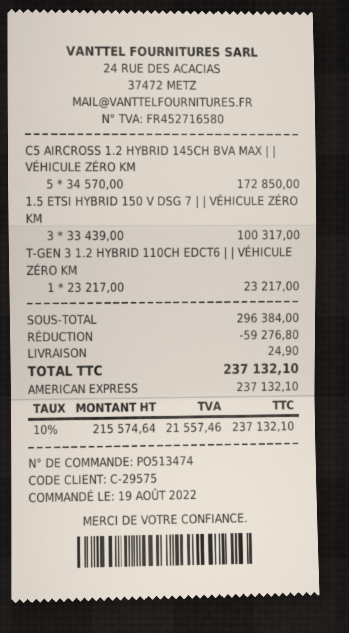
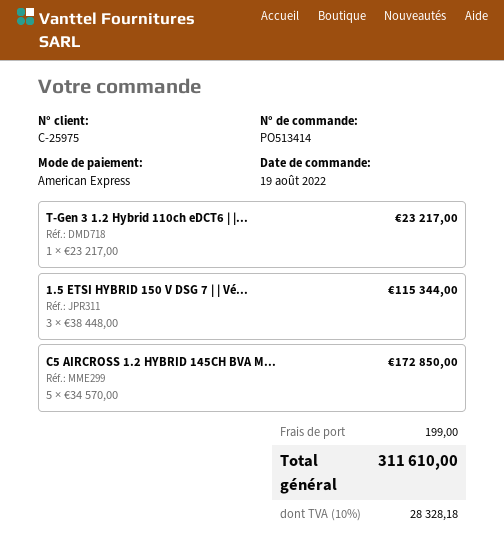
order number: PO513474 -> PO513414
customer number: C-29575 -> C-25975
1.5 ETSI HYBRID 150 V DSG 7 | | VÉHICULE ZÉRO KM: 3 x 33439.00 = 100317.00 -> 3 x 38448.00 = 115344.00
discount: 59276.80 -> none
shipping: 24.90 -> 199.00
tax: 10% = 21557.46 -> 10% = 28328.18
total: 237132.10 -> 311610.00

